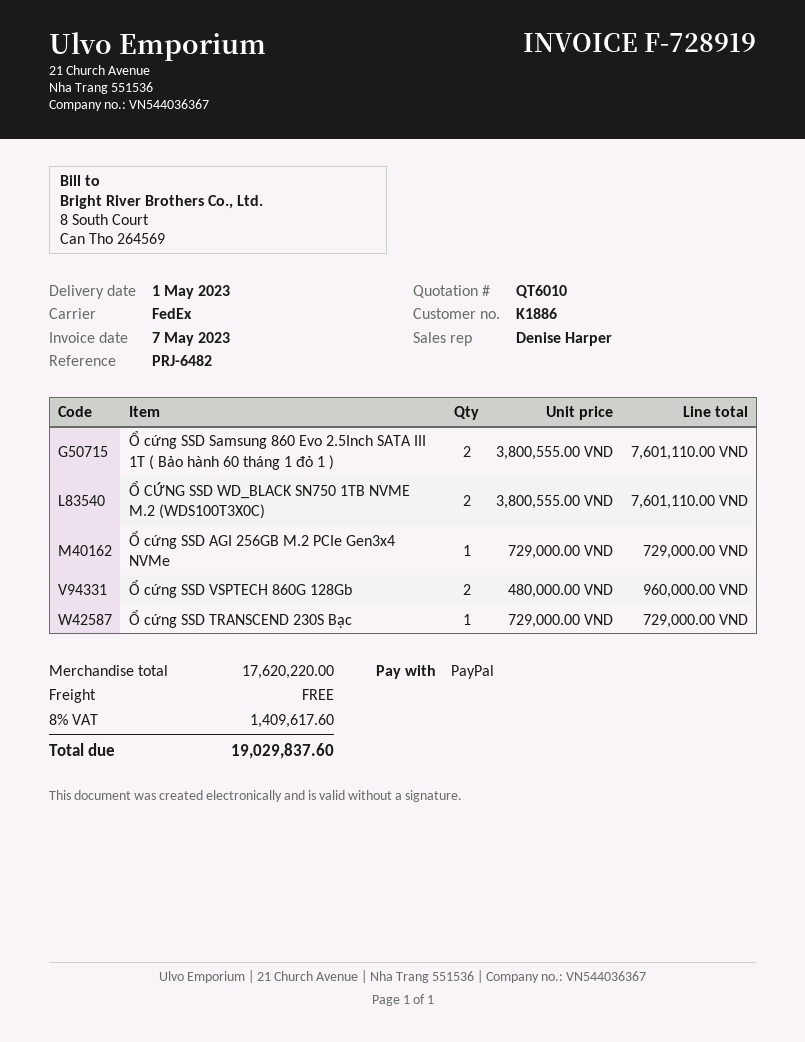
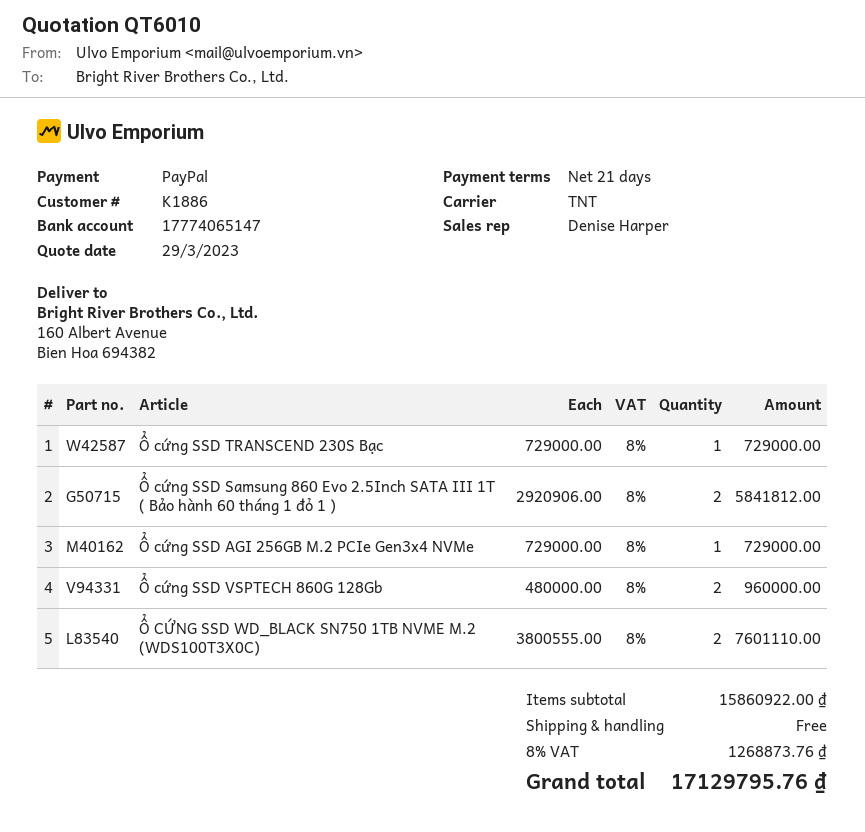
shipping method: FedEx -> TNT
Ổ cứng SSD Samsung 860 Evo 2.5Inch SATA III 1T ( Bảo hành 60 tháng 1 đỏ 1 ): 2 x 3800555.00 = 7601110.00 -> 2 x 2920906.00 = 5841812.00
subtotal: 17620220.00 -> 15860922.00
tax: 8% = 1409617.60 -> 8% = 1268873.76
total: 19029837.60 -> 17129795.76

